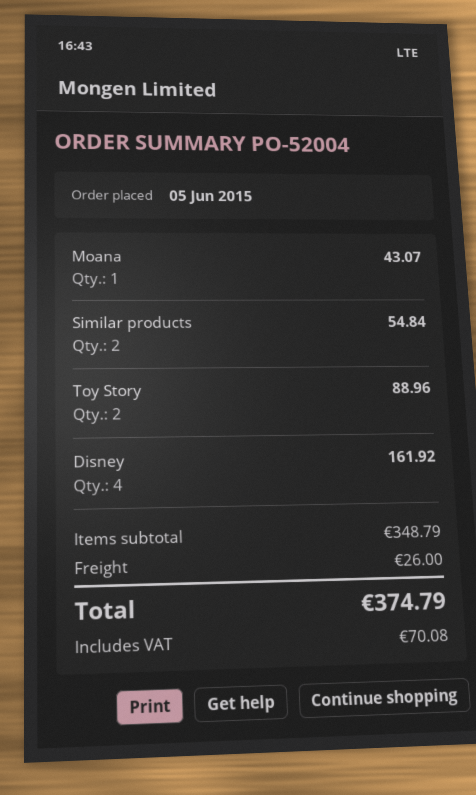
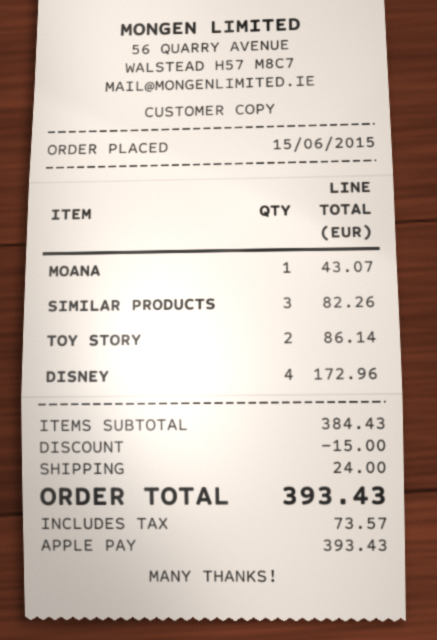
order date: 2015-06-05 -> 2015-06-15
Similar products: 2 for 54.84 -> 3 for 82.26
Toy Story: 2 for 88.96 -> 2 for 86.14
Disney: 4 for 161.92 -> 4 for 172.96
subtotal: 348.79 -> 384.43
discount: none -> 15.00
shipping: 26.00 -> 24.00
tax: 70.08 -> 73.57
total: 374.79 -> 393.43

